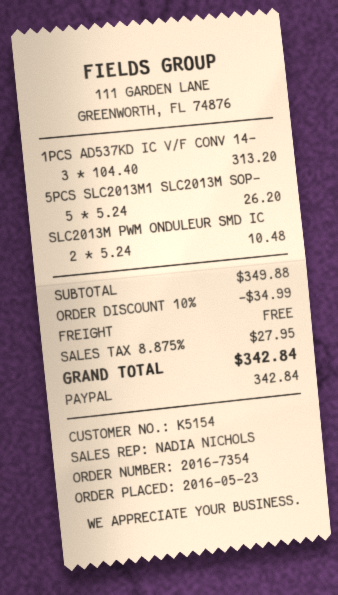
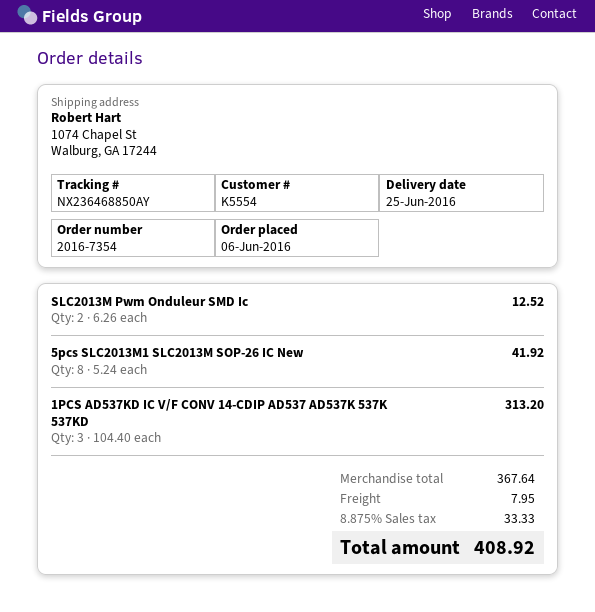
order date: 2016-05-23 -> 2016-06-06
customer number: K5154 -> K5554
5PCS SLC2013M1 SLC2013M SOP-: 5 x 5.24 = 26.20 -> 8 x 5.24 = 41.92
SLC2013M PWM ONDULEUR SMD IC: 2 x 5.24 = 10.48 -> 2 x 6.26 = 12.52
subtotal: 349.88 -> 367.64
discount: 10% = 34.99 -> none
shipping: 0.00 -> 7.95
tax: 8.875% = 27.95 -> 8.875% = 33.33
total: 342.84 -> 408.92

